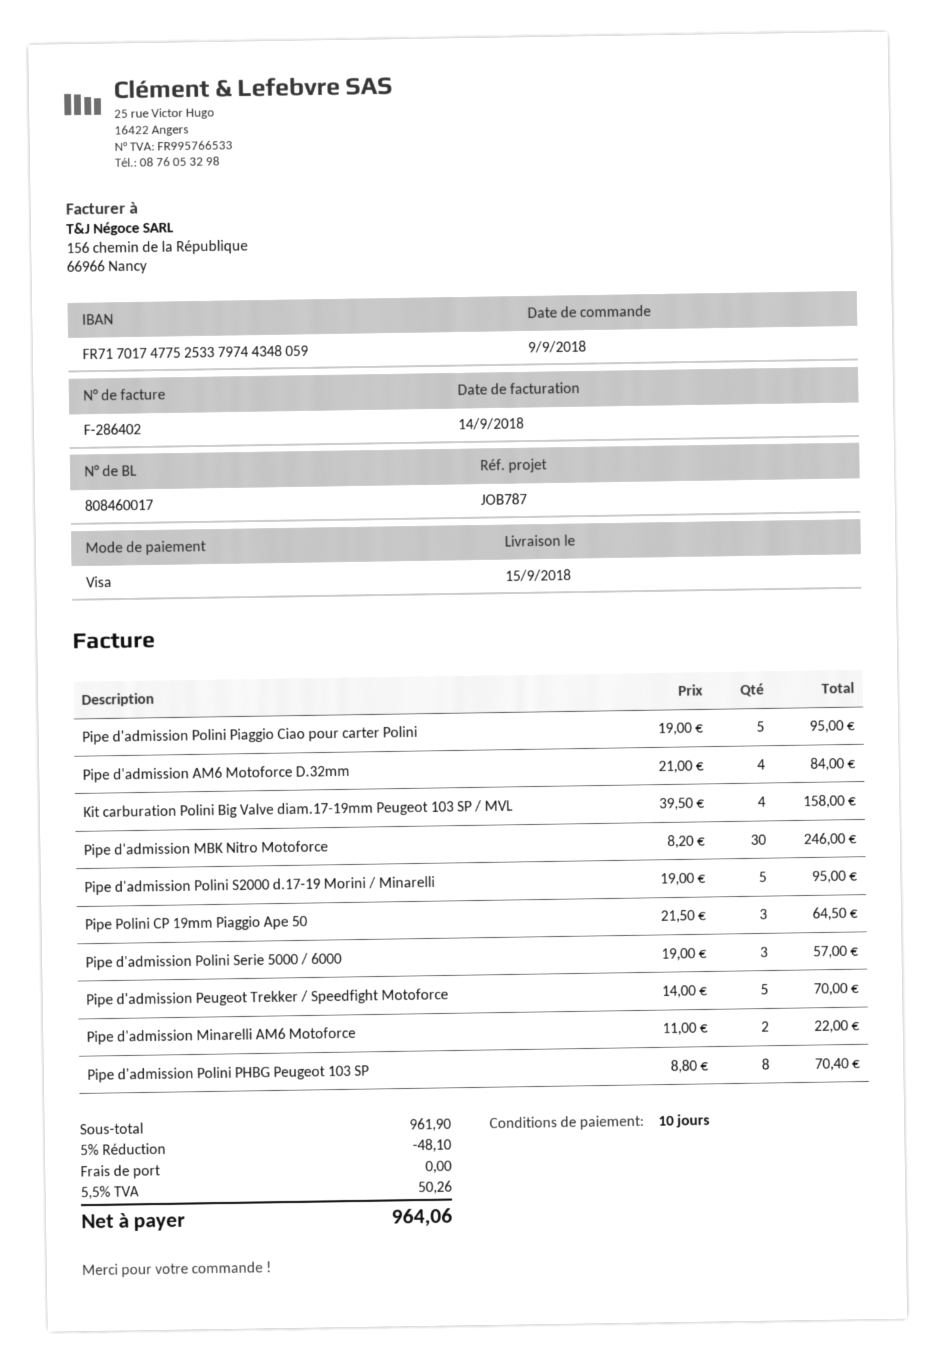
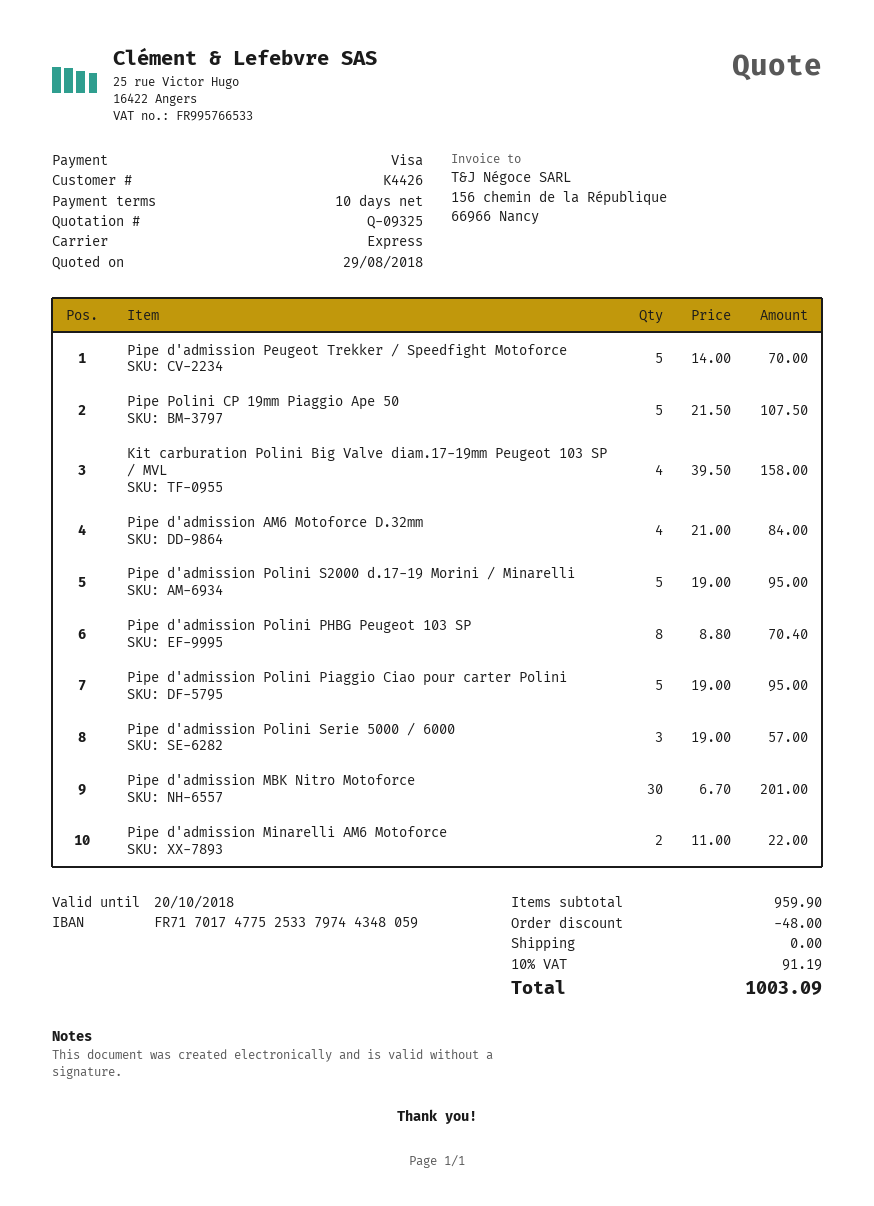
Pipe d'admission MBK Nitro Motoforce: 30 x 8.20 = 246.00 -> 30 x 6.70 = 201.00
Pipe Polini CP 19mm Piaggio Ape 50: 3 x 21.50 = 64.50 -> 5 x 21.50 = 107.50
subtotal: 961.90 -> 959.90
discount: 48.10 -> 48.00
tax: 5.5% = 50.26 -> 10% = 91.19
total: 964.06 -> 1003.09

